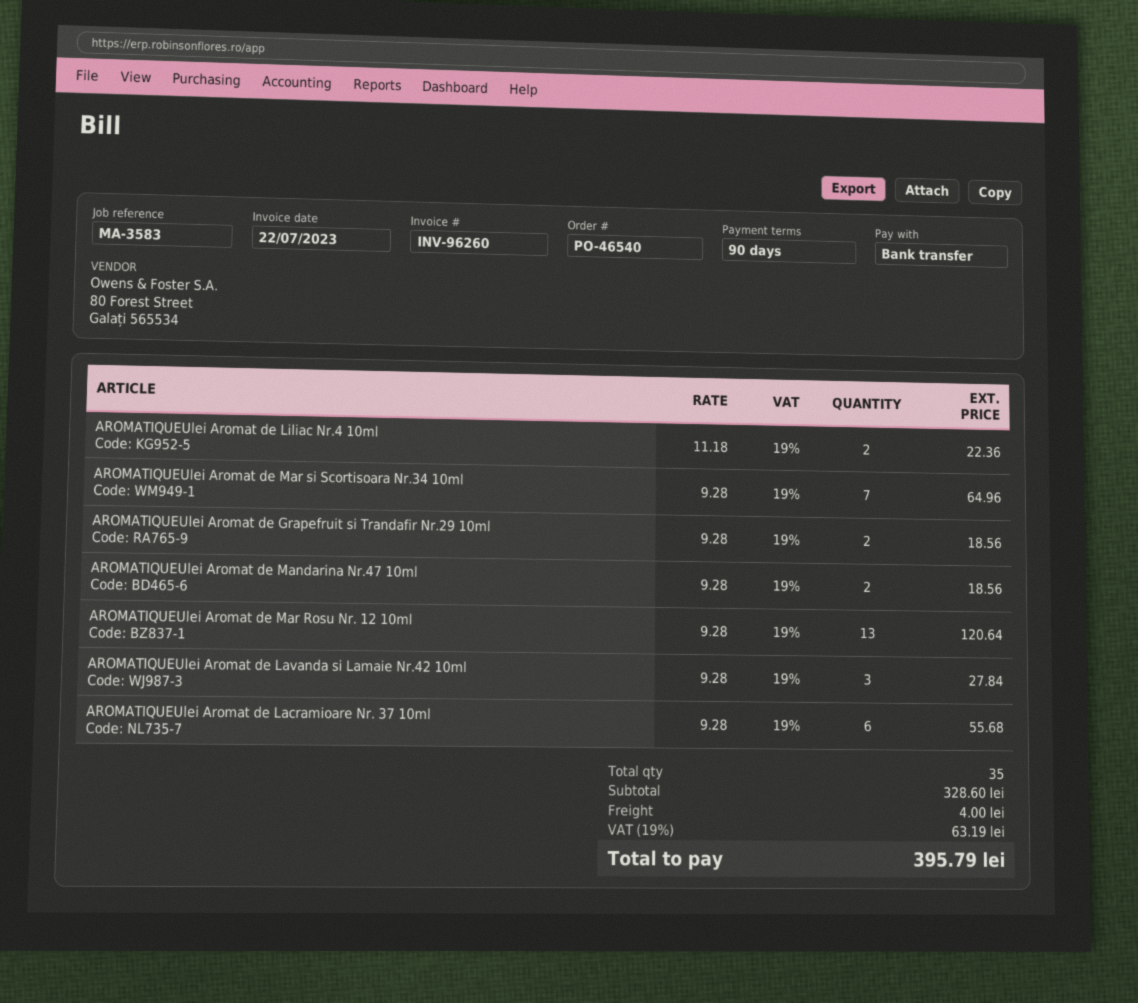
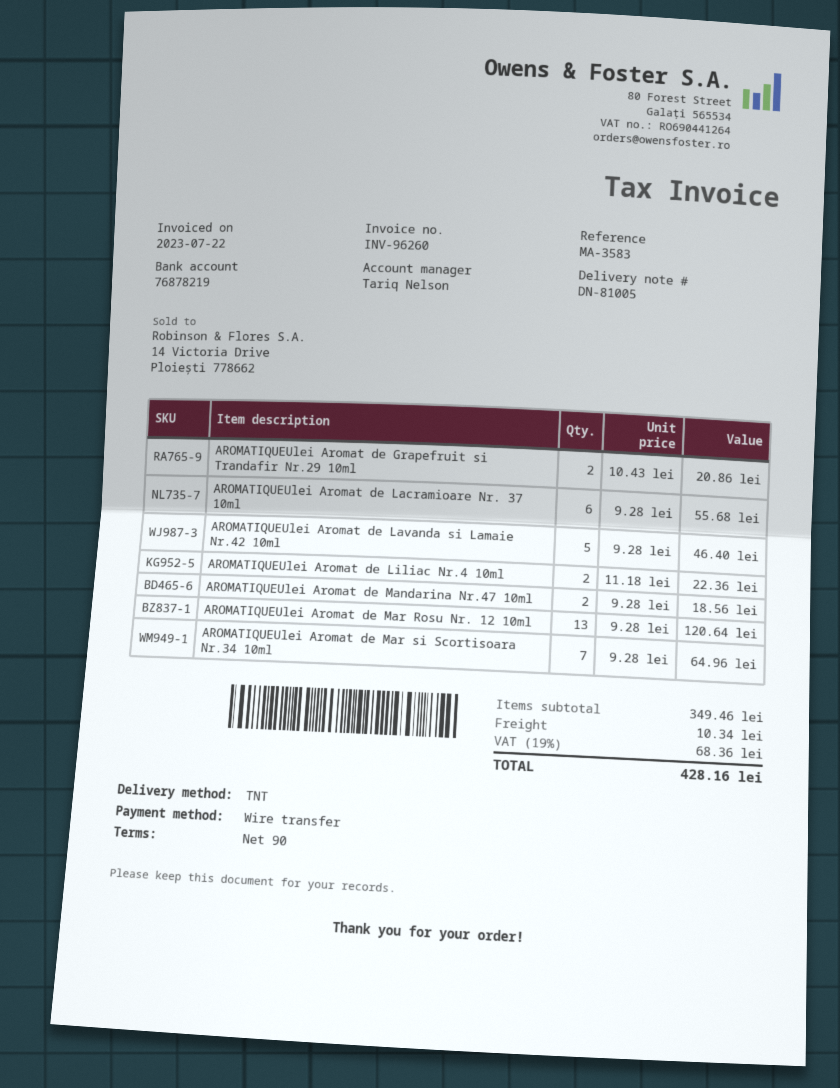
AROMATIQUEUlei Aromat de Grapefruit si Trandafir Nr.29 10ml: 2 x 9.28 = 18.56 -> 2 x 10.43 = 20.86
AROMATIQUEUlei Aromat de Lavanda si Lamaie Nr.42 10ml: 3 x 9.28 = 27.84 -> 5 x 9.28 = 46.40
subtotal: 328.60 -> 349.46
shipping: 4.00 -> 10.34
tax: 19% = 63.19 -> 19% = 68.36
total: 395.79 -> 428.16

